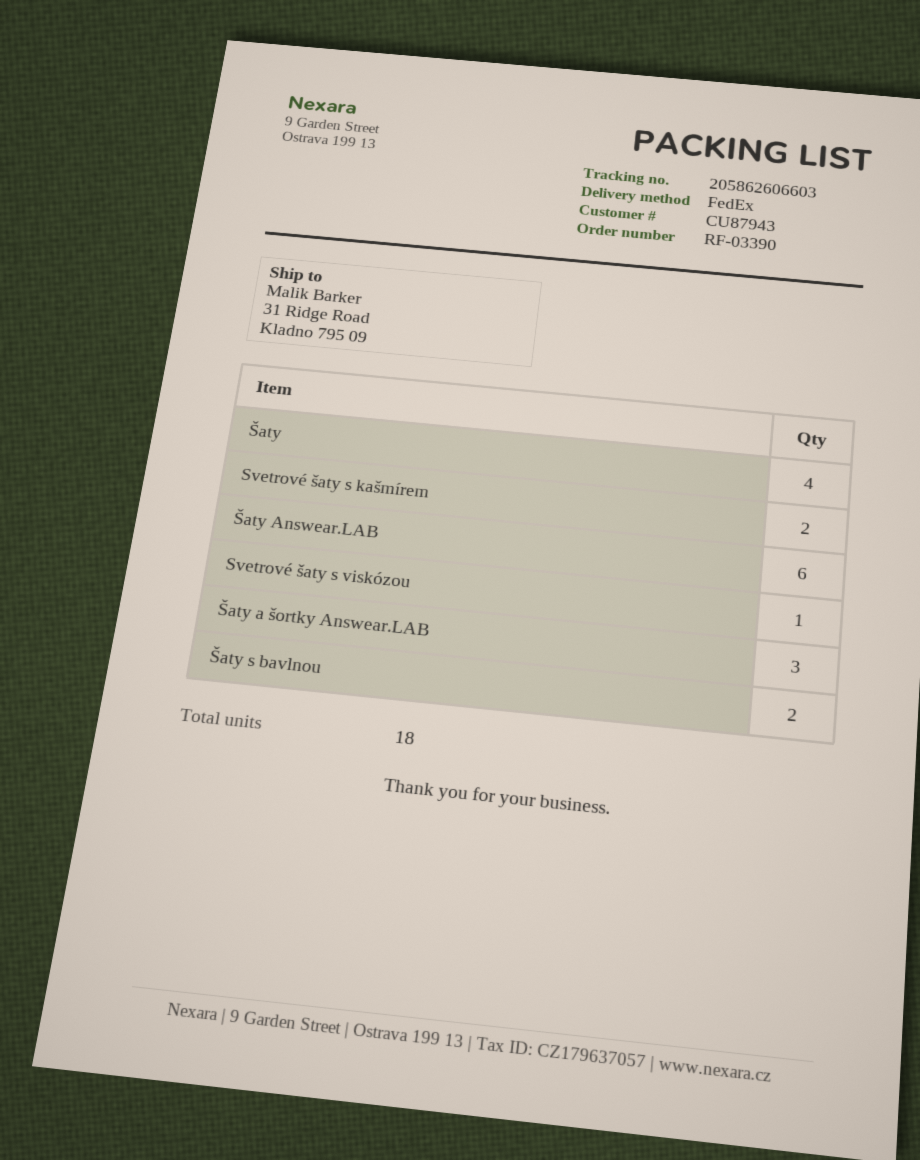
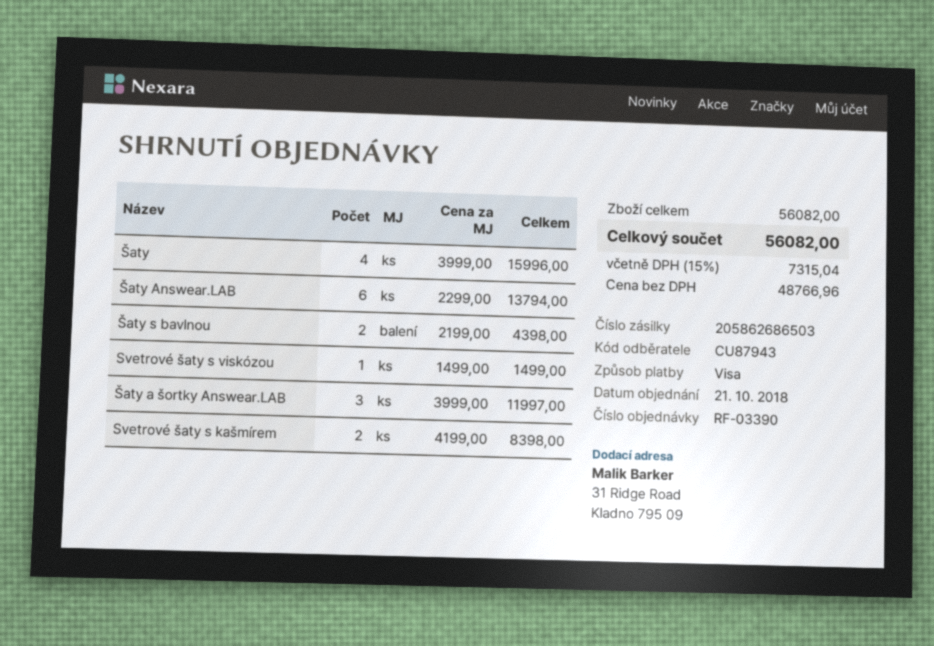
tracking number: 205862606603 -> 205862686503

